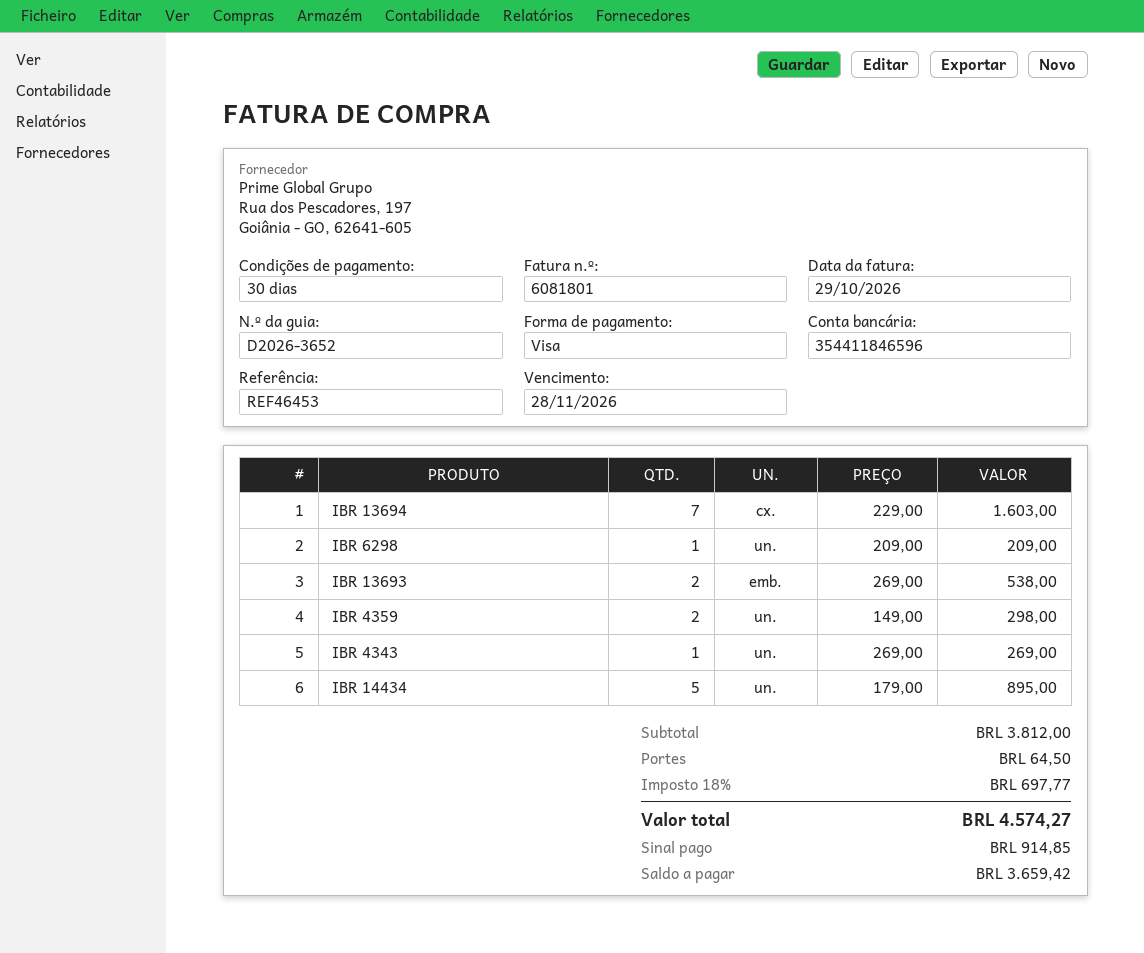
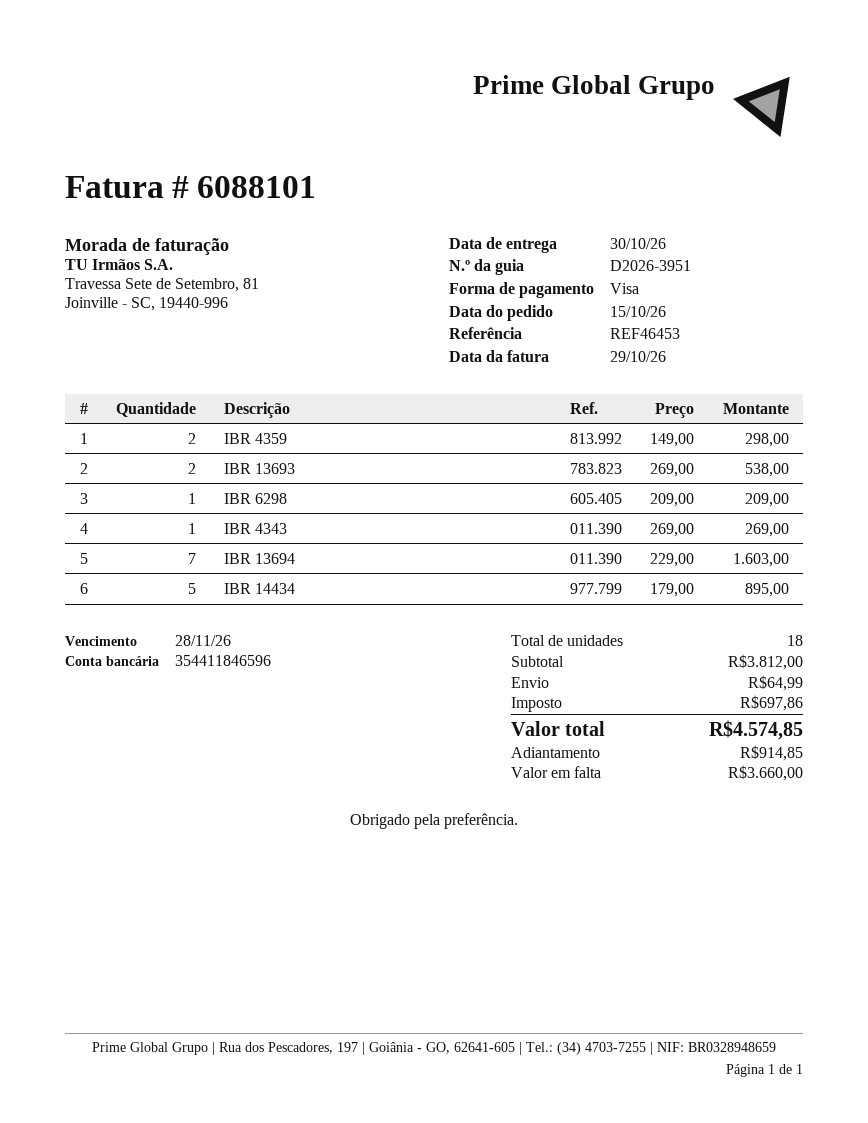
delivery note number: D2026-3652 -> D2026-3951
invoice number: 6081801 -> 6088101
shipping: 64.50 -> 64.99
tax: 697.77 -> 697.86
total: 4574.27 -> 4574.85
balance: 3659.42 -> 3660.00

